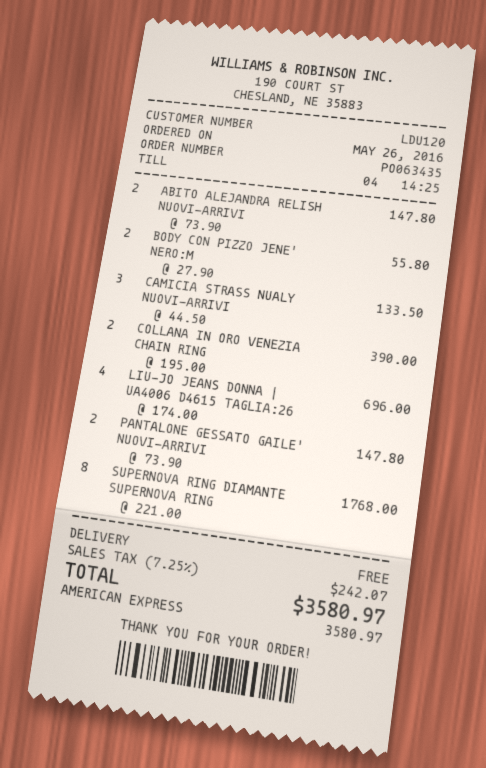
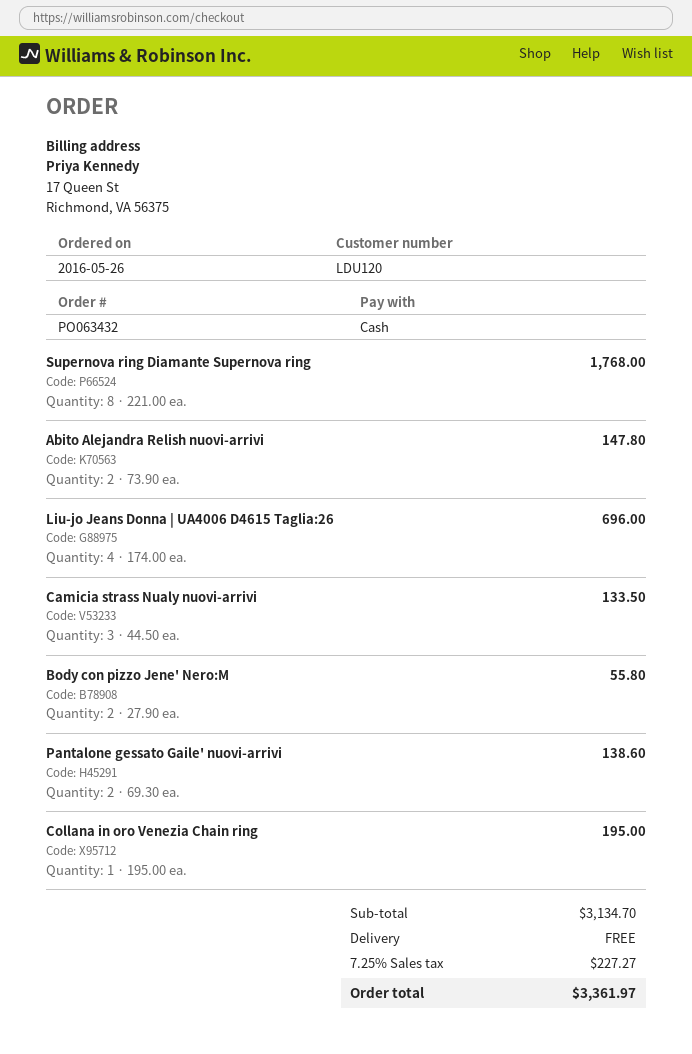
order number: PO063435 -> PO063432
payment method: American Express -> cash
COLLANA IN ORO VENEZIA CHAIN RING: 2 x 195.00 = 390.00 -> 1 x 195.00 = 195.00
PANTALONE GESSATO GAILE' NUOVI-ARRIVI: 2 x 73.90 = 147.80 -> 2 x 69.30 = 138.60
tax: 7.25% = 242.07 -> 7.25% = 227.27
total: 3580.97 -> 3361.97

